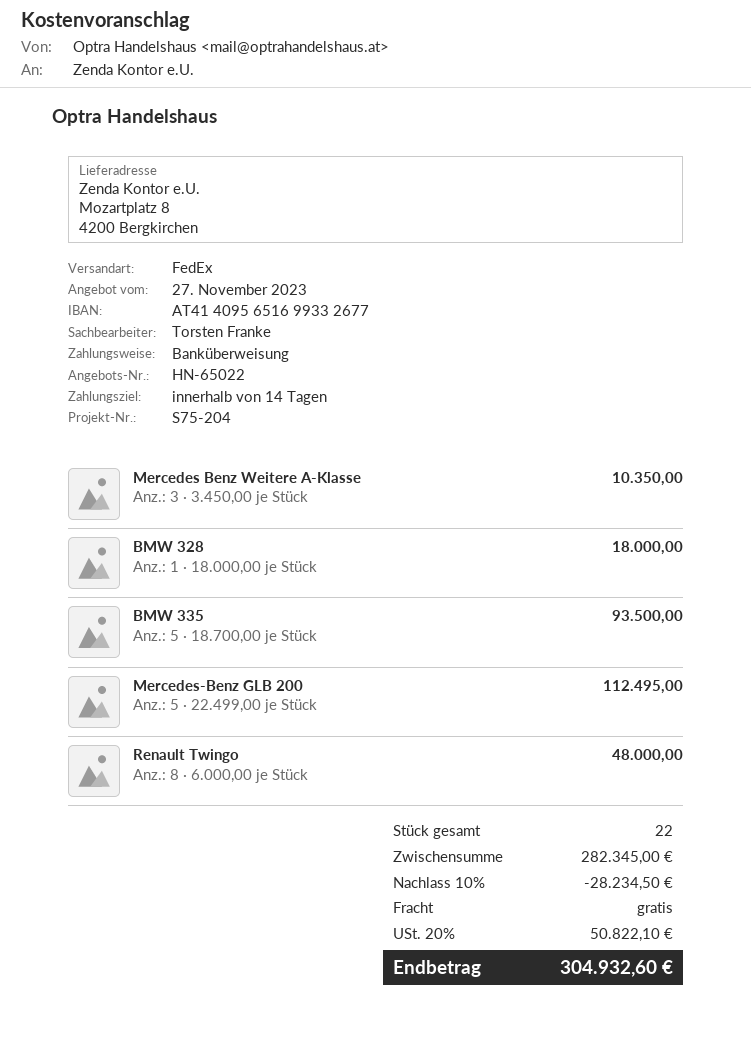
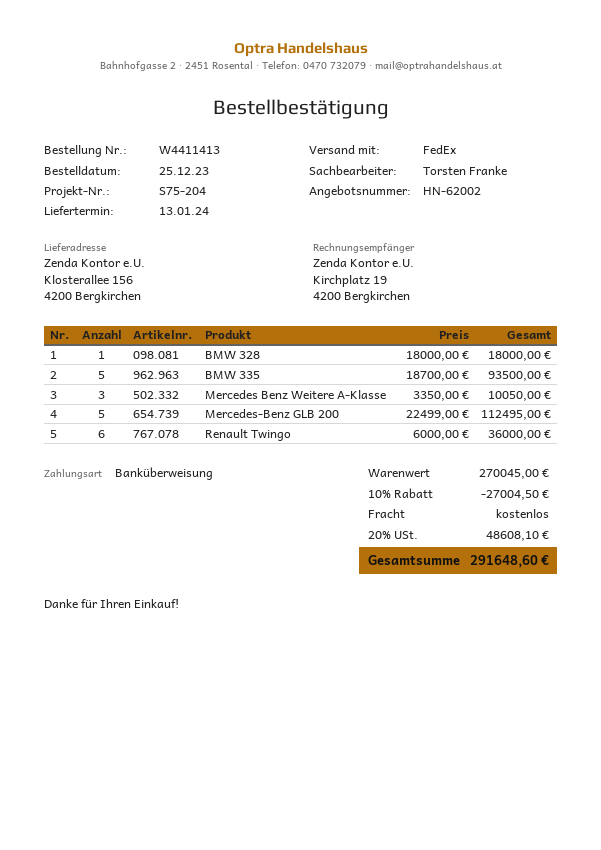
quote number: HN-65022 -> HN-62002
ship to: Mozartplatz 8, 4200 Bergkirchen -> Klosterallee 156, 4200 Bergkirchen
Mercedes Benz Weitere A-Klasse: 3 x 3450.00 = 10350.00 -> 3 x 3350.00 = 10050.00
Renault Twingo: 8 x 6000.00 = 48000.00 -> 6 x 6000.00 = 36000.00
subtotal: 282345.00 -> 270045.00
discount: 10% = 28234.50 -> 10% = 27004.50
tax: 20% = 50822.10 -> 20% = 48608.10
total: 304932.60 -> 291648.60

